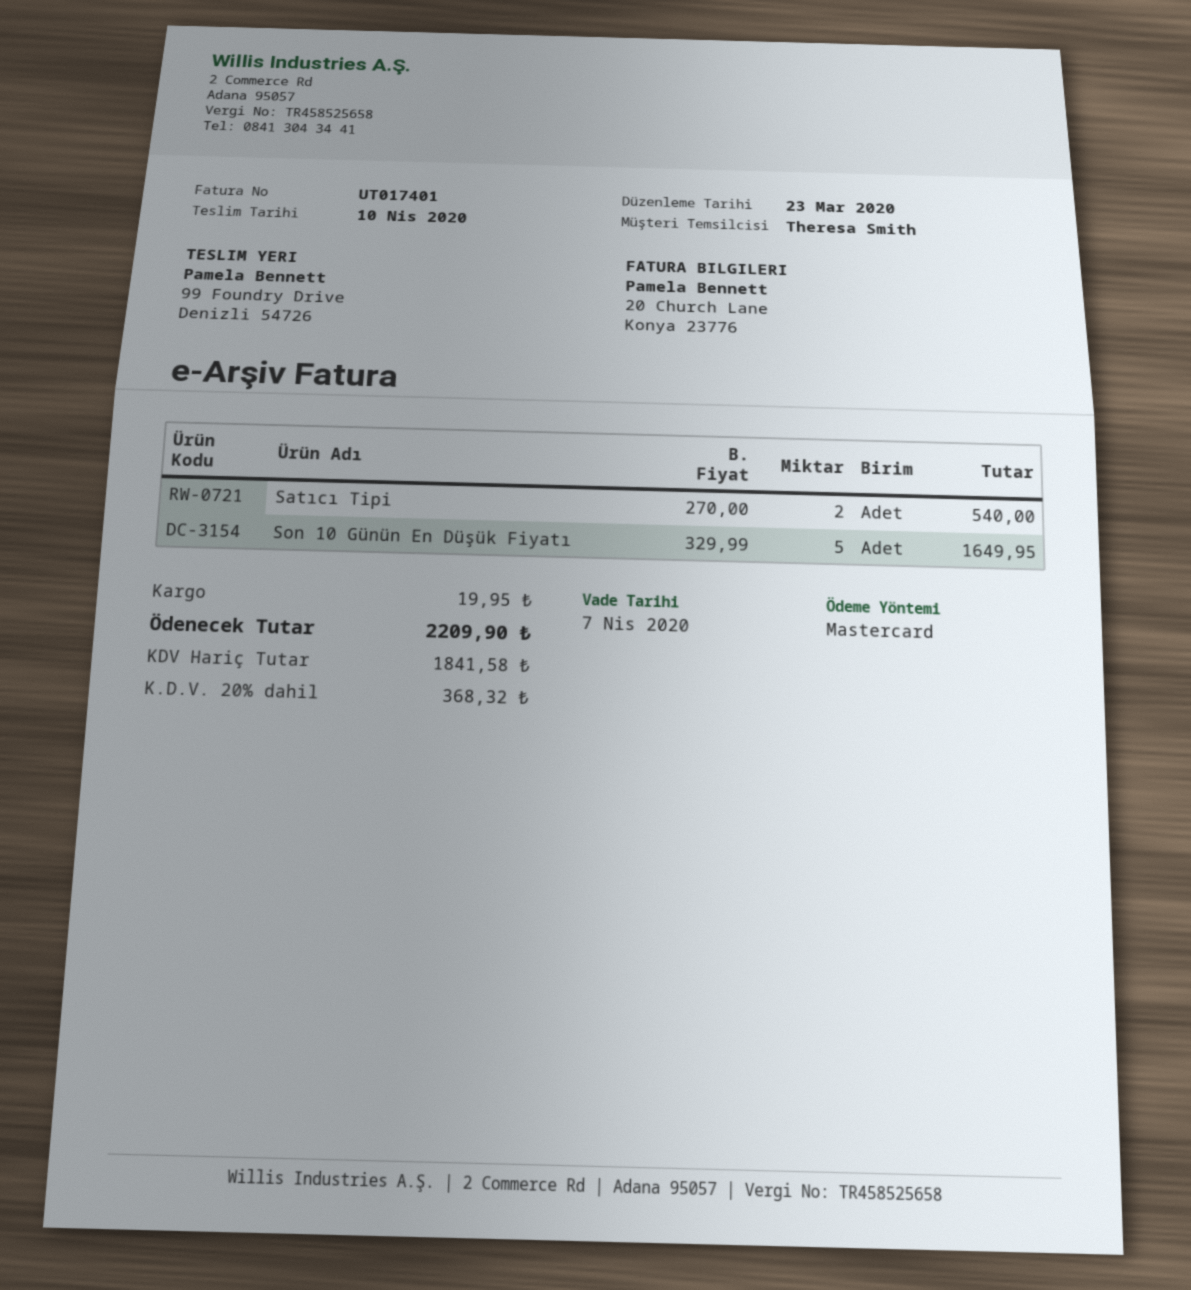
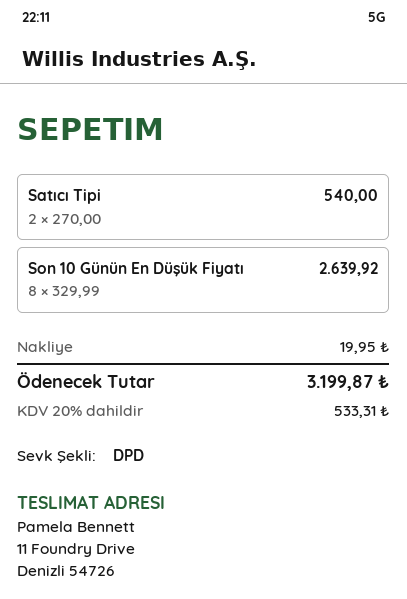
ship to: 99 Foundry Drive, Denizli 54726 -> 11 Foundry Drive, Denizli 54726
Son 10 Günün En Düşük Fiyatı: 5 x 329.99 = 1649.95 -> 8 x 329.99 = 2639.92
tax: 20% = 368.32 -> 20% = 533.31
total: 2209.90 -> 3199.87

